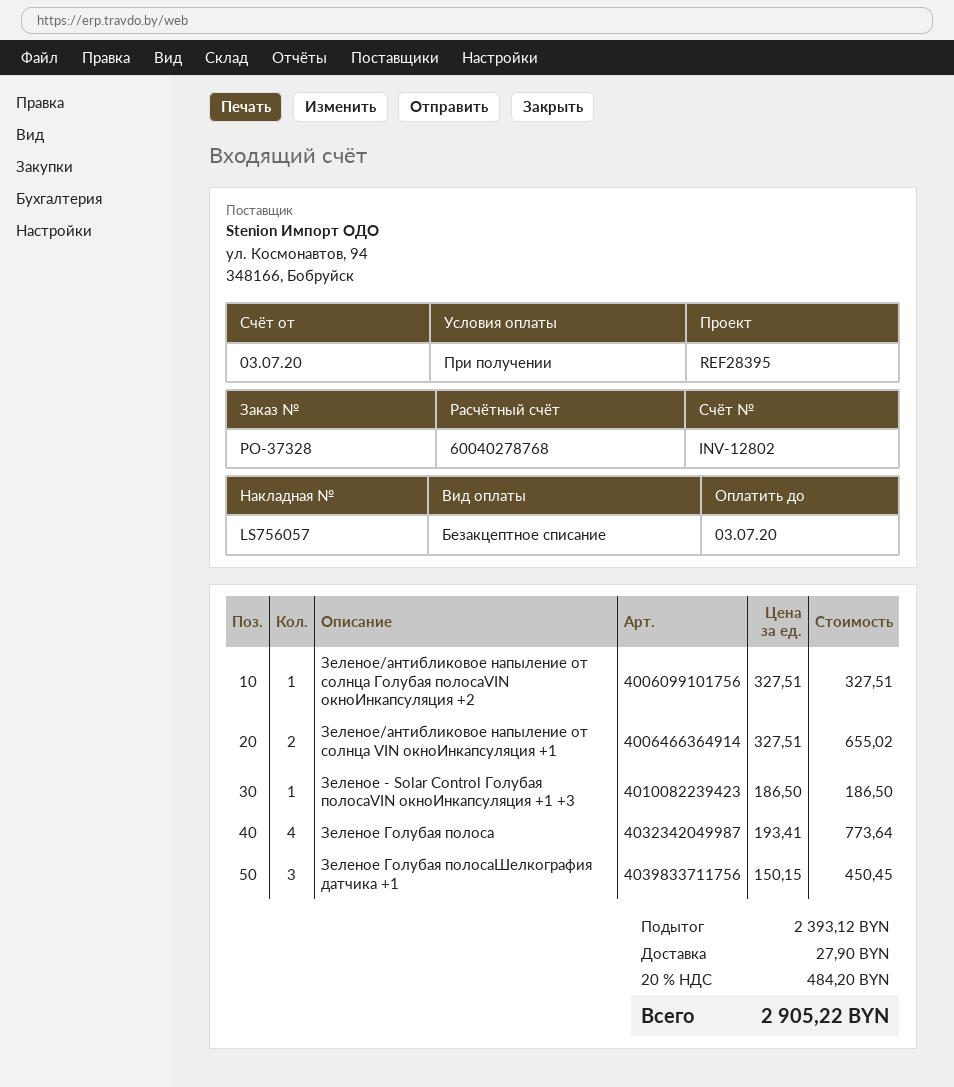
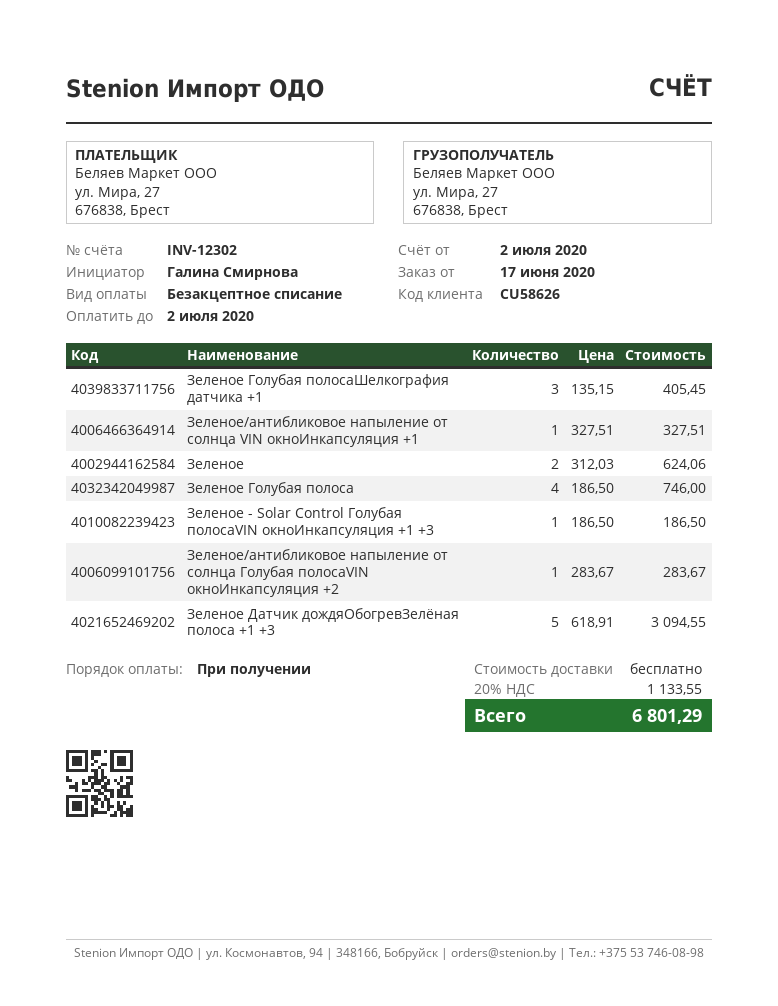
invoice number: INV-12802 -> INV-12302
invoice date: 2020-07-03 -> 2020-07-02
due date: 2020-07-03 -> 2020-07-02
Зеленое/антибликовое напыление от солнца Голубая полосаVIN окноИнкапсуляция +2: 1 x 327.51 = 327.51 -> 1 x 283.67 = 283.67
Зеленое/антибликовое напыление от солнца VIN окноИнкапсуляция +1: 2 x 327.51 = 655.02 -> 1 x 327.51 = 327.51
Зеленое Голубая полоса: 4 x 193.41 = 773.64 -> 4 x 186.50 = 746.00
Зеленое Голубая полосаШелкография датчика +1: 3 x 150.15 = 450.45 -> 3 x 135.15 = 405.45
Зеленое: none -> 2 x 312.03 = 624.06
Зеленое Датчик дождяОбогревЗелёная полоса +1 +3: none -> 5 x 618.91 = 3094.55
shipping: 27.90 -> 0.00
tax: 20% = 484.20 -> 20% = 1133.55
total: 2905.22 -> 6801.29

